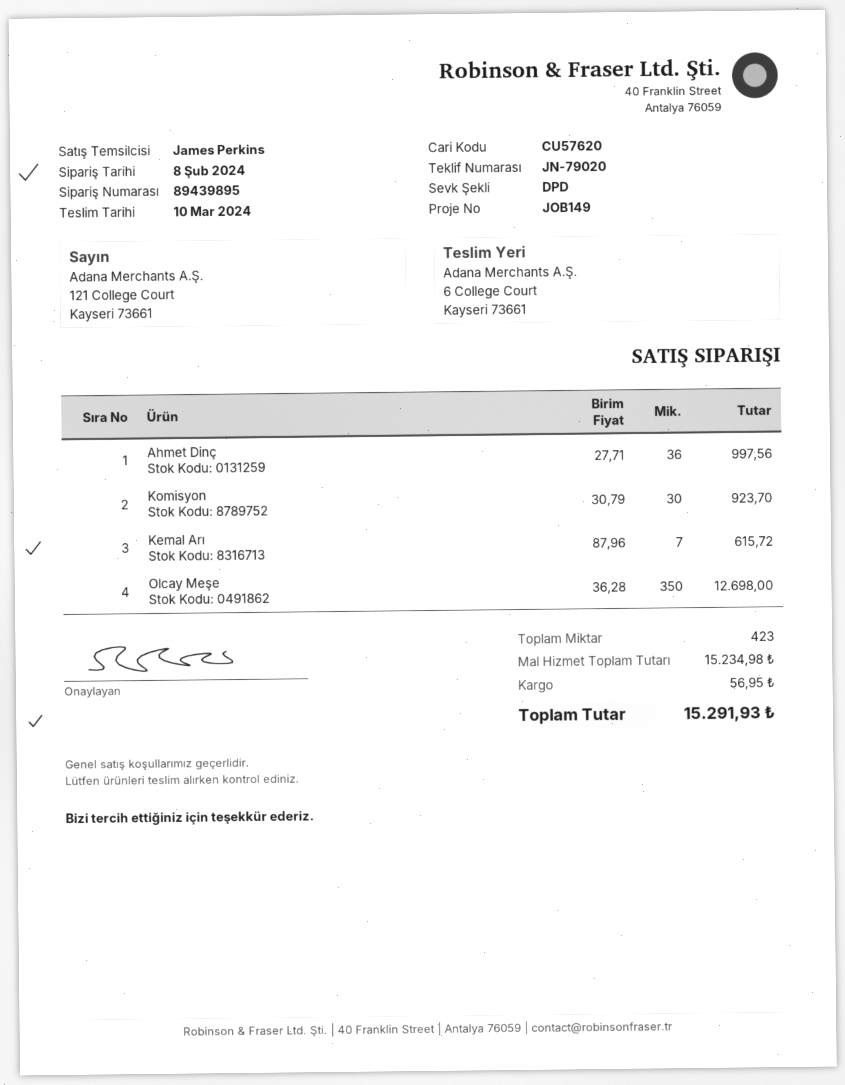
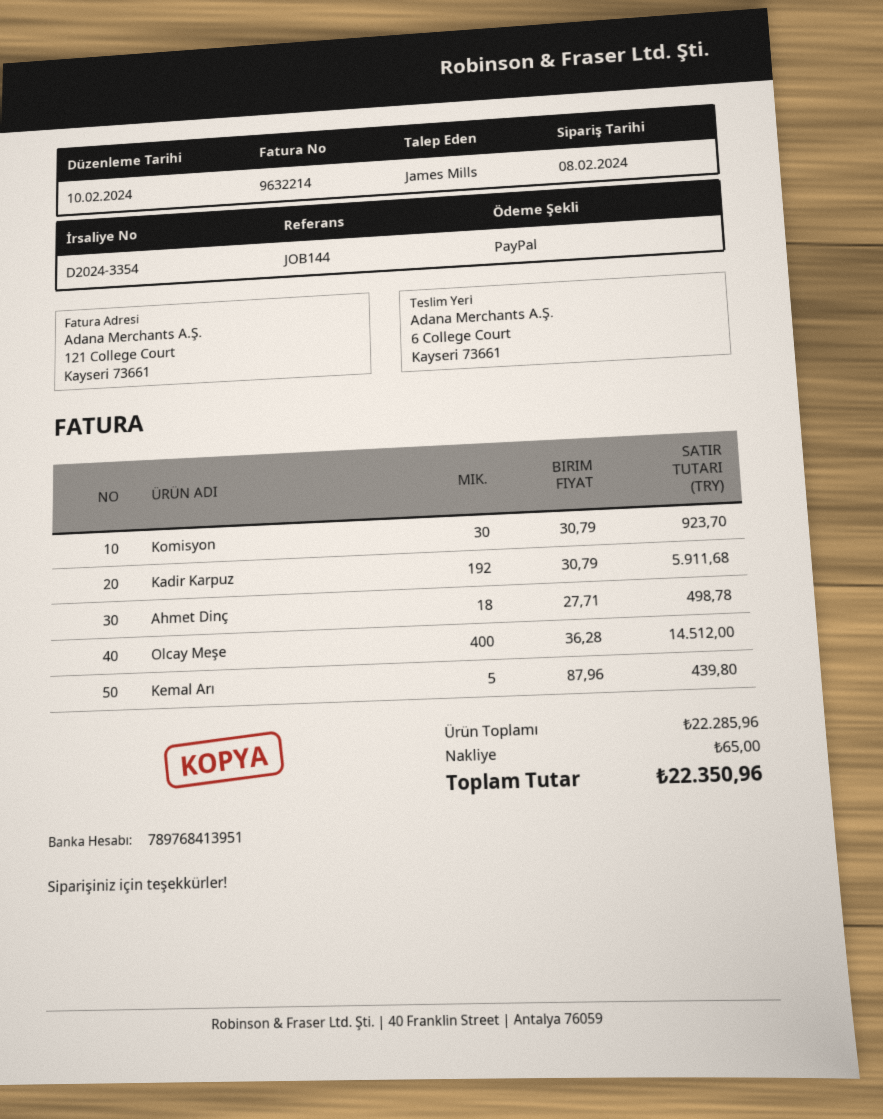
reference: JOB149 -> JOB144
Ahmet Dinç: 36 x 27.71 = 997.56 -> 18 x 27.71 = 498.78
Kemal Arı: 7 x 87.96 = 615.72 -> 5 x 87.96 = 439.80
Olcay Meşe: 350 x 36.28 = 12698.00 -> 400 x 36.28 = 14512.00
Kadir Karpuz: none -> 192 x 30.79 = 5911.68
subtotal: 15234.98 -> 22285.96
shipping: 56.95 -> 65.00
total: 15291.93 -> 22350.96

